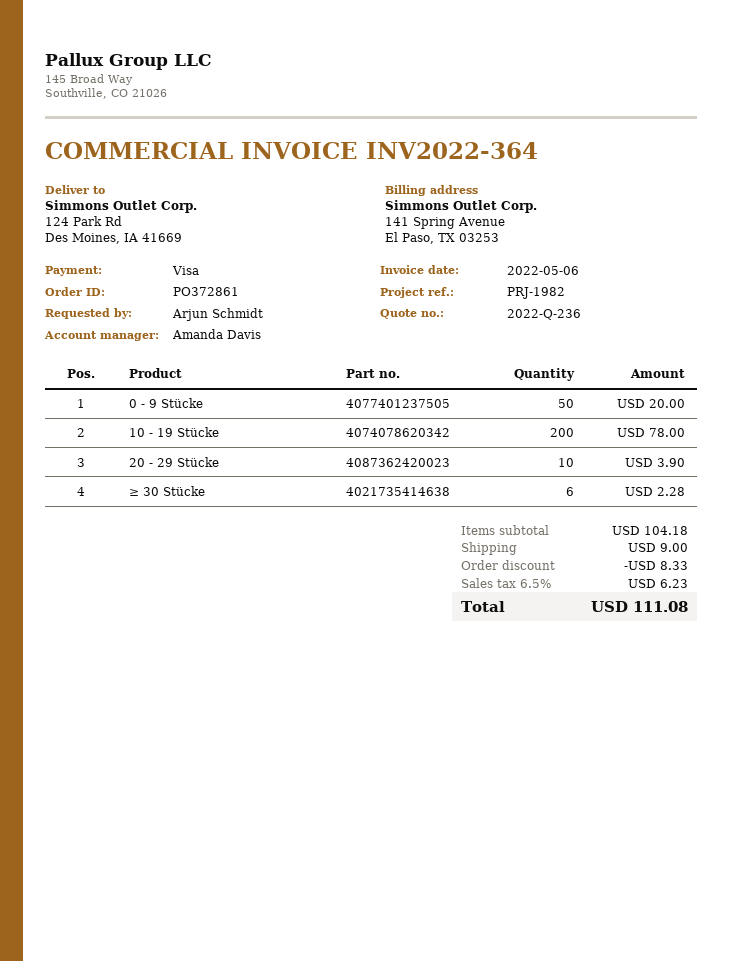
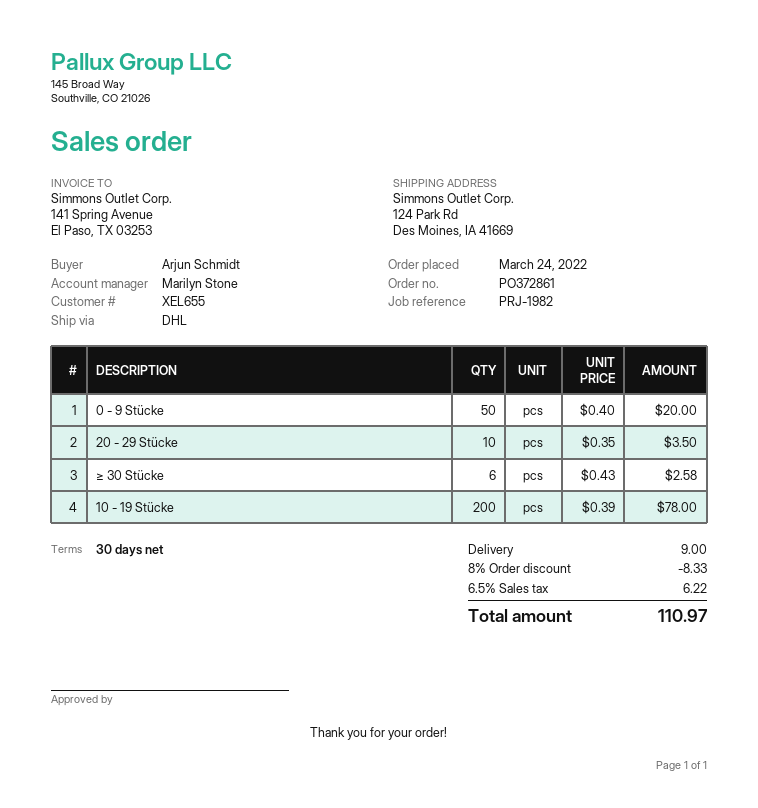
sales rep: Amanda Davis -> Marilyn Stone
20 - 29 Stücke: 10 for 3.90 -> 10 for 3.50
≥ 30 Stücke: 6 for 2.28 -> 6 for 2.58
tax: 6.5% = 6.23 -> 6.5% = 6.22
total: 111.08 -> 110.97

